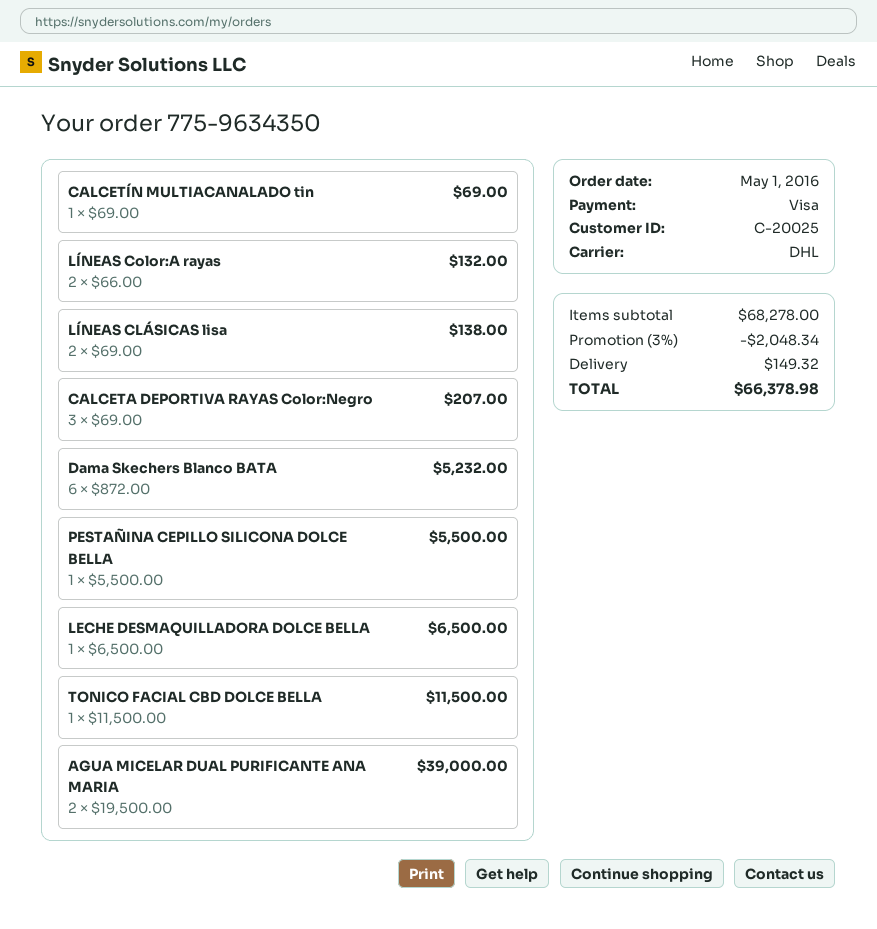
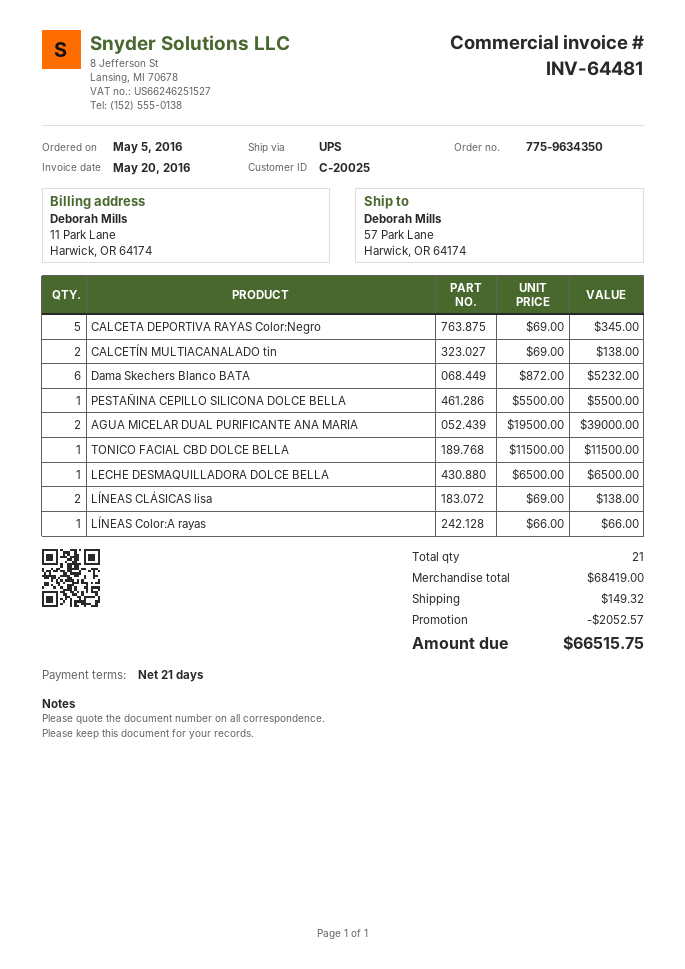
order date: 2016-05-01 -> 2016-05-05
shipping method: DHL -> UPS
CALCETÍN MULTIACANALADO tin: 1 x 69.00 = 69.00 -> 2 x 69.00 = 138.00
LÍNEAS Color:A rayas: 2 x 66.00 = 132.00 -> 1 x 66.00 = 66.00
CALCETA DEPORTIVA RAYAS Color:Negro: 3 x 69.00 = 207.00 -> 5 x 69.00 = 345.00
subtotal: 68278.00 -> 68419.00
discount: 2048.34 -> 2052.57
total: 66378.98 -> 66515.75

